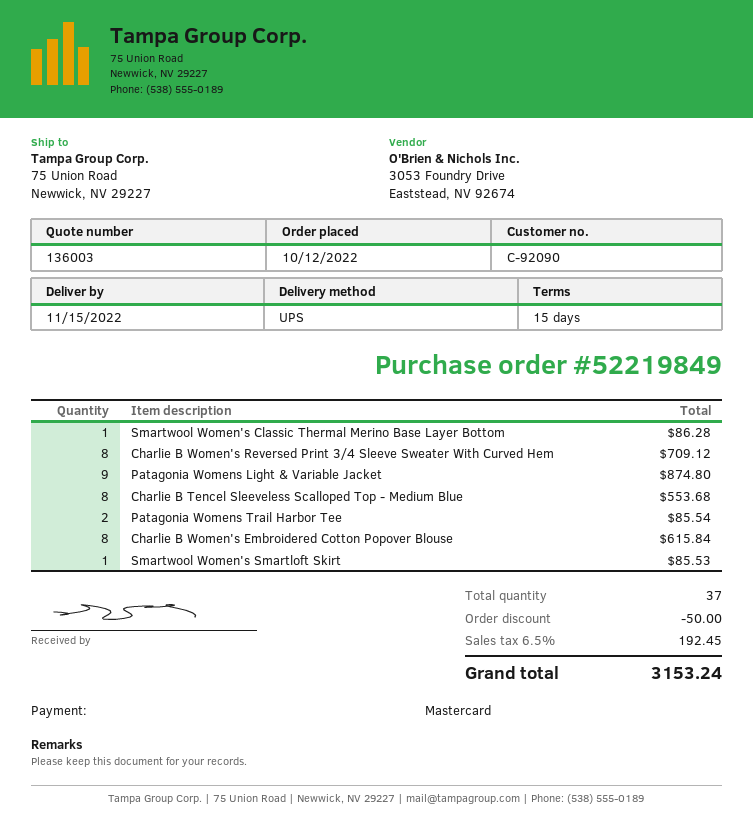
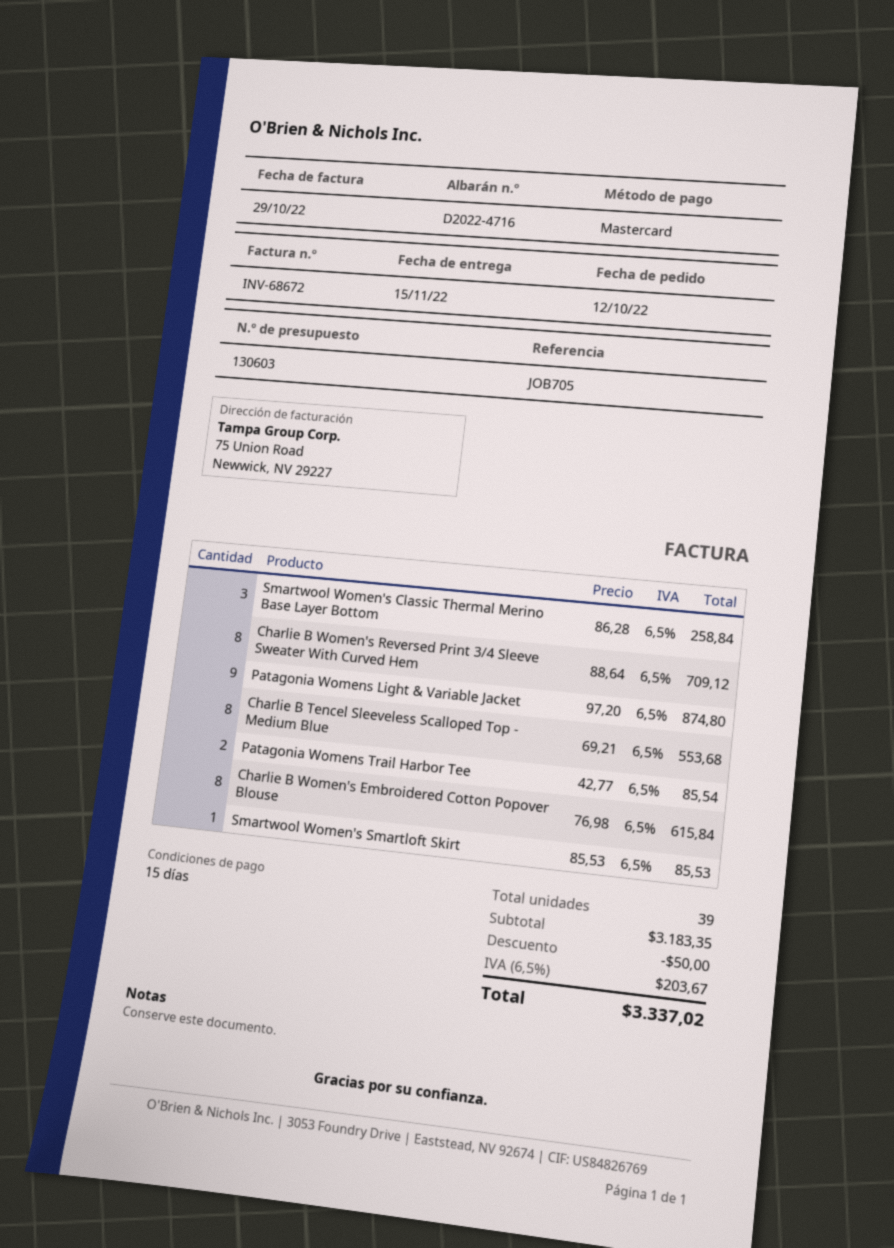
quote number: 136003 -> 130603
Smartwool Women's Classic Thermal Merino Base Layer Bottom: 1 for 86.28 -> 3 for 258.84
total quantity: 37 -> 39
tax: 6.5% = 192.45 -> 6.5% = 203.67
total: 3153.24 -> 3337.02

